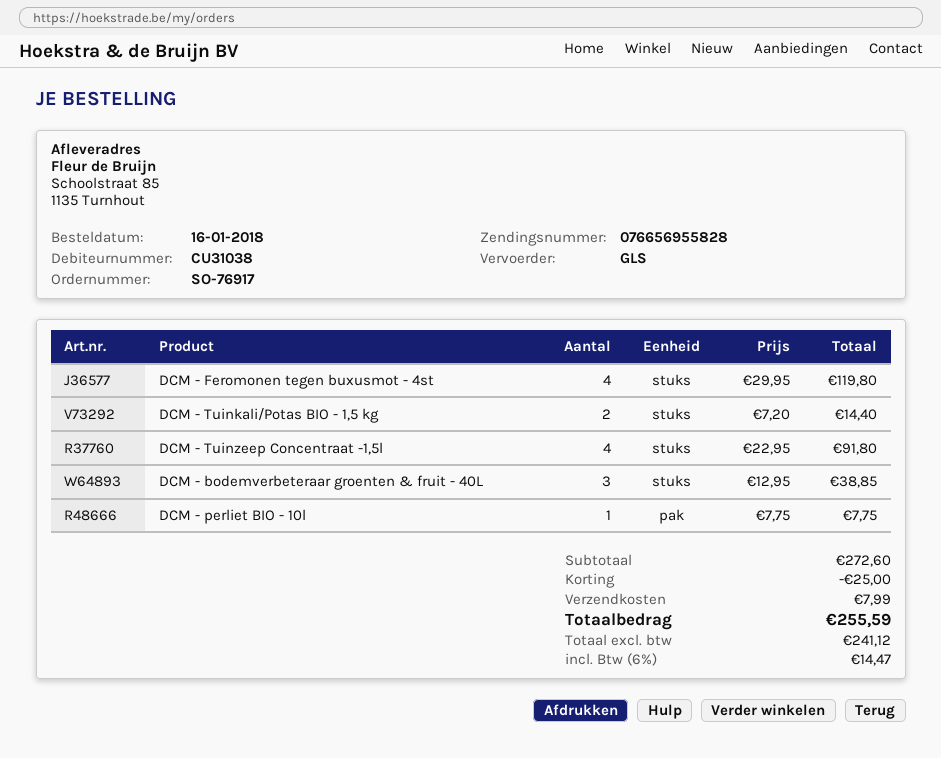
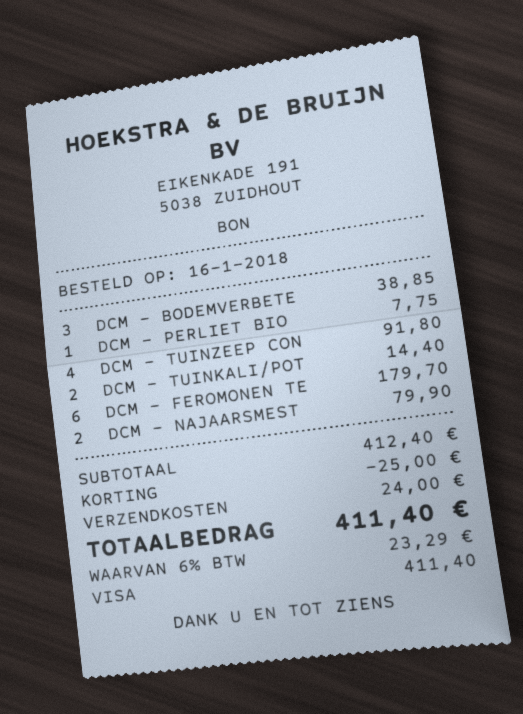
DCM - Feromonen tegen buxusmot - 4st: 4 for 119.80 -> 6 for 179.70
DCM - NAJAARSMEST: none -> 2 for 79.90
subtotal: 272.60 -> 412.40
shipping: 7.99 -> 24.00
tax: 6% = 14.47 -> 6% = 23.29
total: 255.59 -> 411.40

